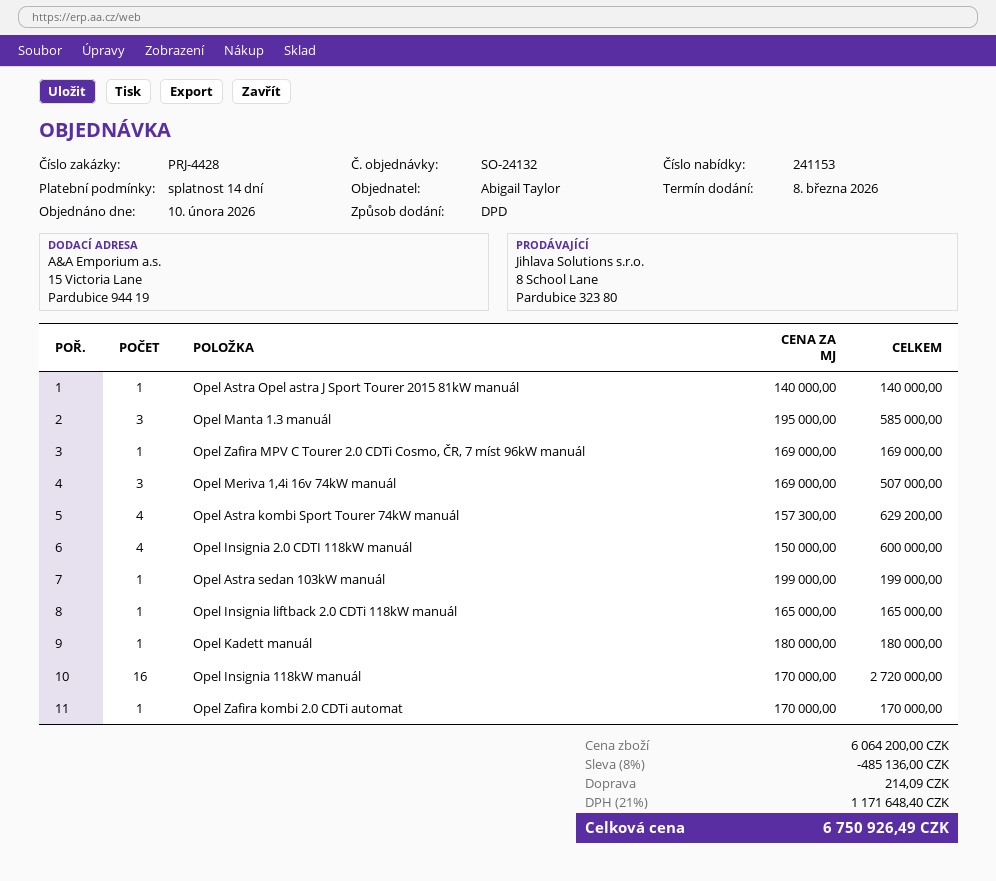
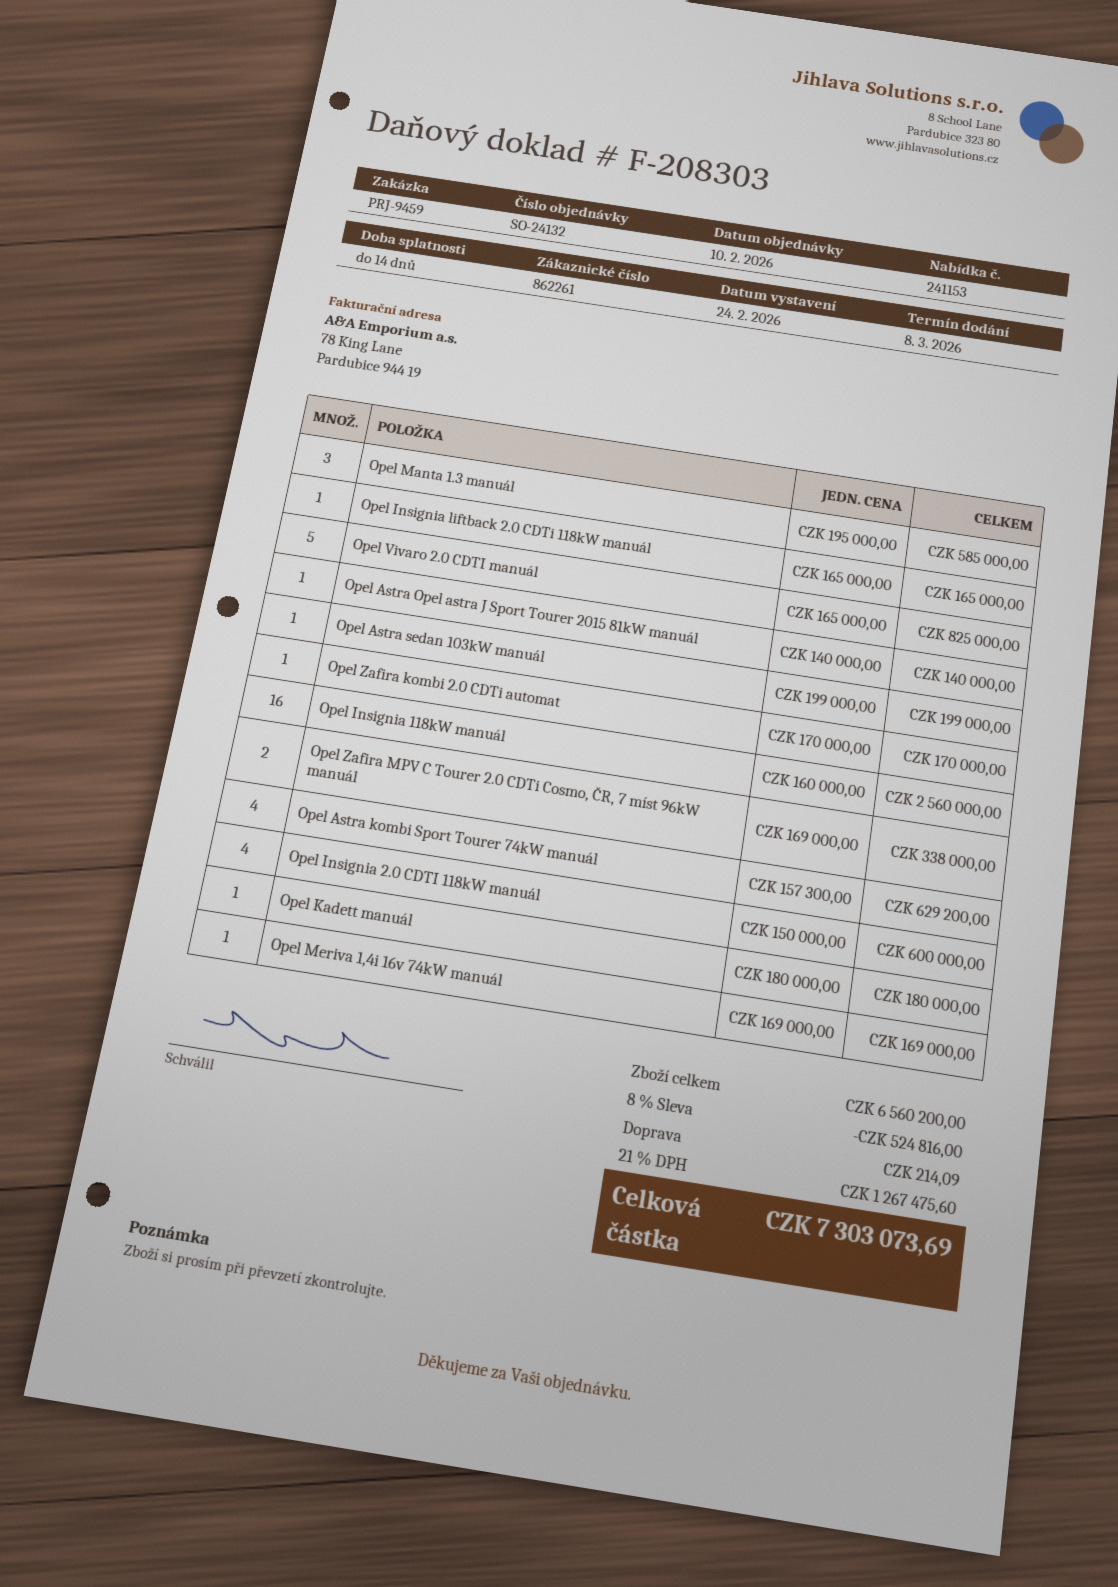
reference: PRJ-4428 -> PRJ-9459
Opel Zafira MPV C Tourer 2.0 CDTi Cosmo, ČR, 7 míst 96kW manuál: 1 x 169000.00 = 169000.00 -> 2 x 169000.00 = 338000.00
Opel Meriva 1,4i 16v 74kW manuál: 3 x 169000.00 = 507000.00 -> 1 x 169000.00 = 169000.00
Opel Insignia 118kW manuál: 16 x 170000.00 = 2720000.00 -> 16 x 160000.00 = 2560000.00
Opel Vivaro 2.0 CDTI manuál: none -> 5 x 165000.00 = 825000.00
subtotal: 6064200.00 -> 6560200.00
discount: 8% = 485136.00 -> 8% = 524816.00
tax: 21% = 1171648.40 -> 21% = 1267475.60
total: 6750926.49 -> 7303073.69

